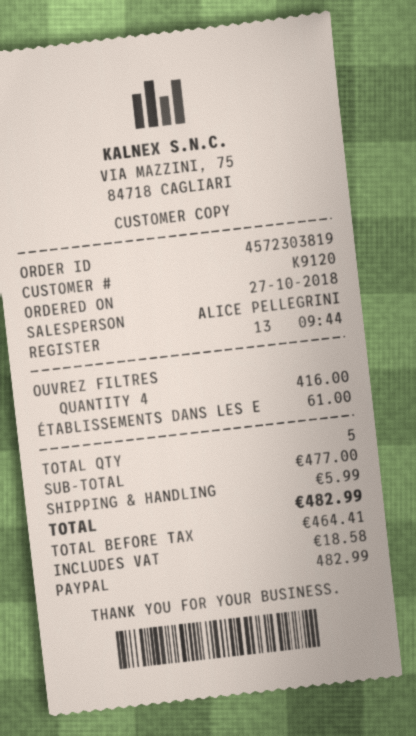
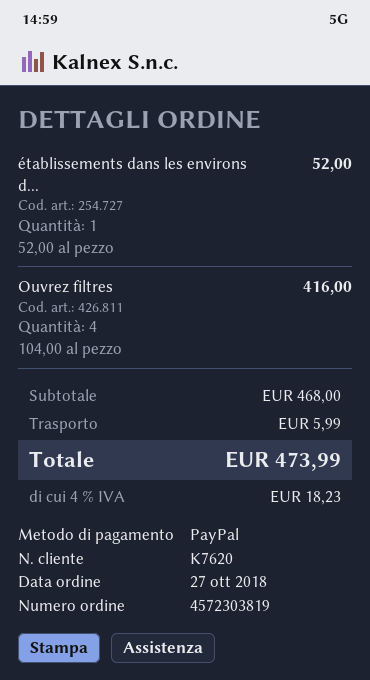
customer number: K9120 -> K7620
ÉTABLISSEMENTS DANS LES E: 1 for 61.00 -> 1 for 52.00
subtotal: 477.00 -> 468.00
tax: 18.58 -> 18.23
total: 482.99 -> 473.99

